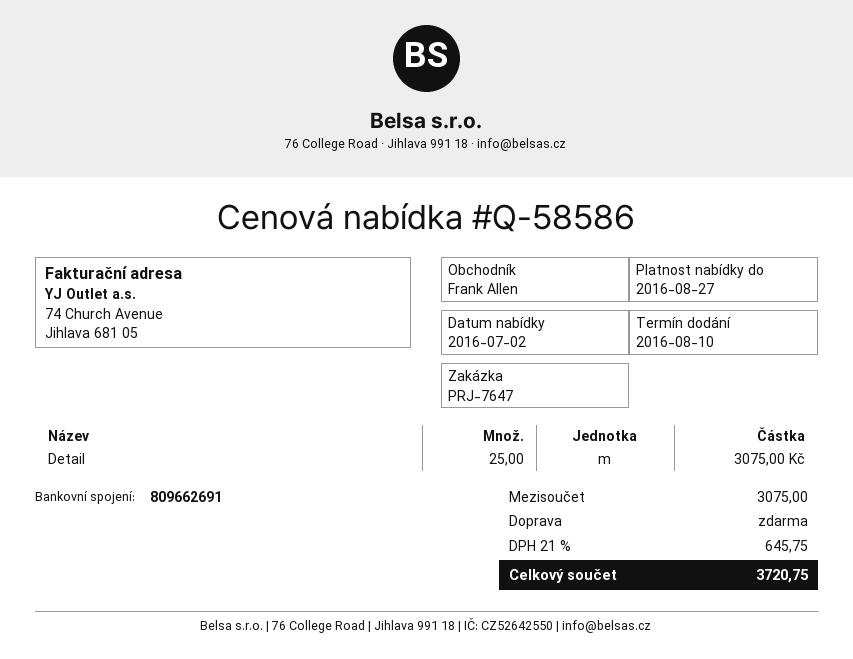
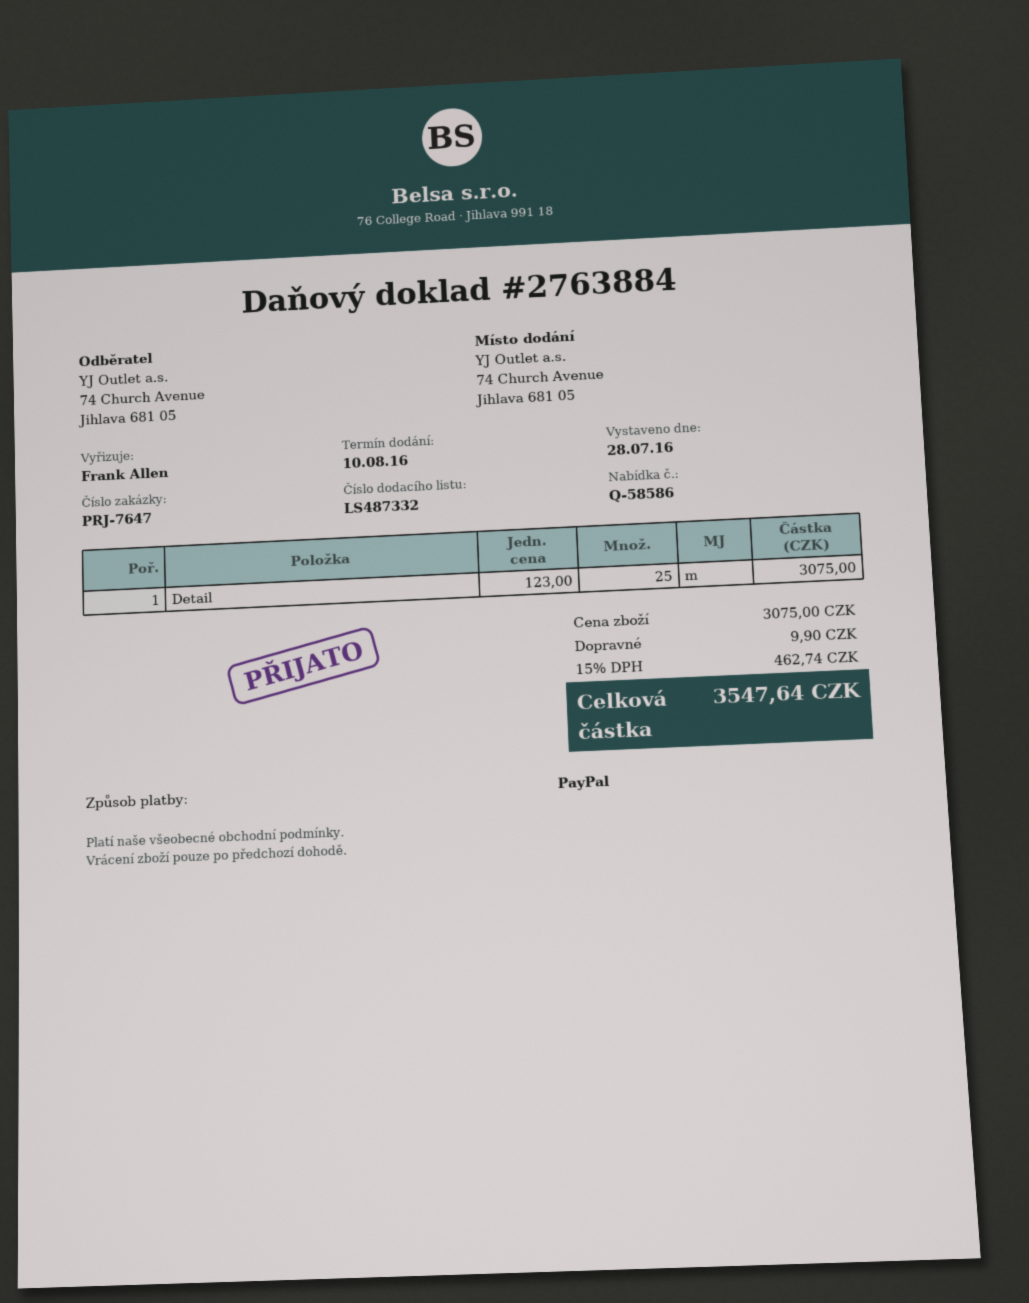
shipping: 0.00 -> 9.90
tax: 21% = 645.75 -> 15% = 462.74
total: 3720.75 -> 3547.64

